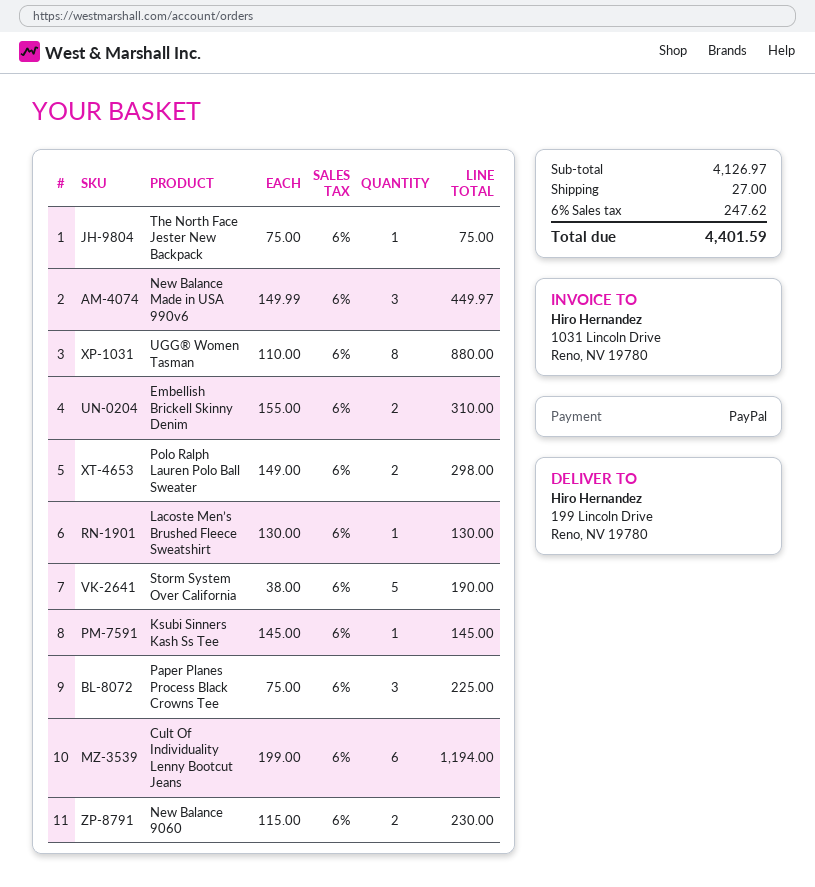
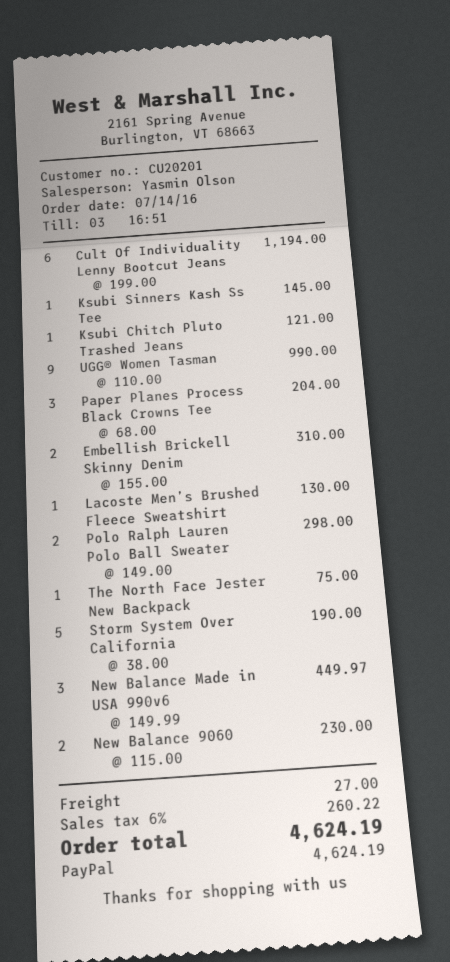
UGG® Women Tasman: 8 x 110.00 = 880.00 -> 9 x 110.00 = 990.00
Paper Planes Process Black Crowns Tee: 3 x 75.00 = 225.00 -> 3 x 68.00 = 204.00
Ksubi Chitch Pluto Trashed Jeans: none -> 1 x 121.00 = 121.00
tax: 6% = 247.62 -> 6% = 260.22
total: 4401.59 -> 4624.19

